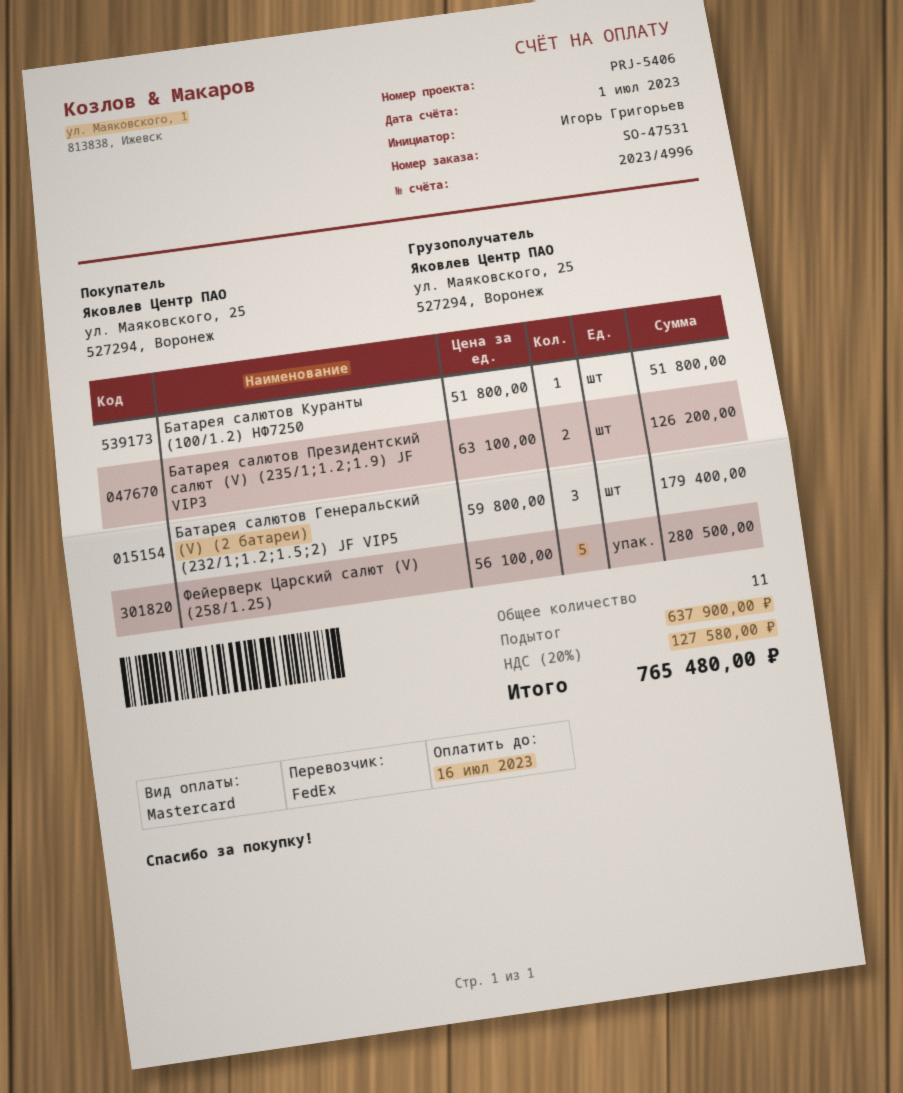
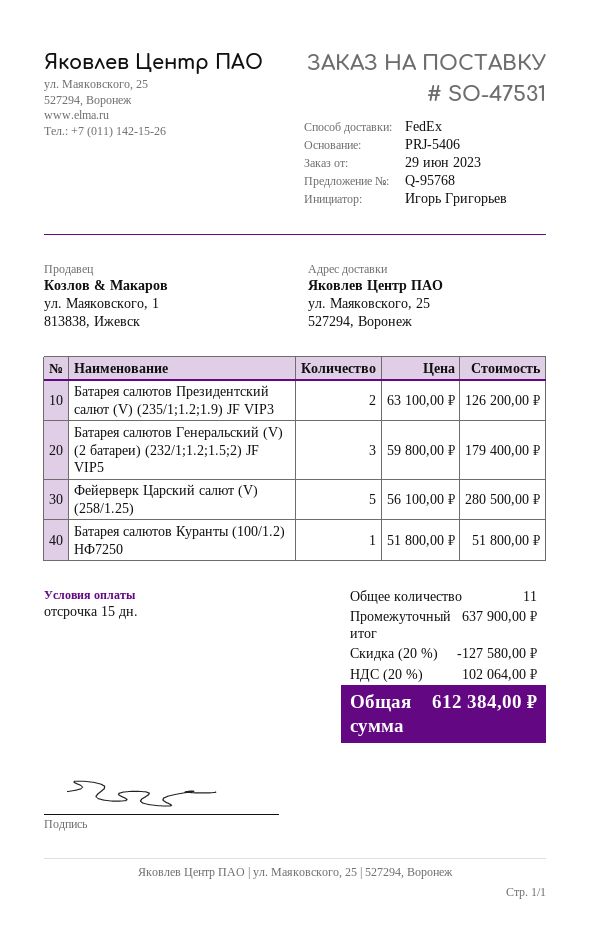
discount: none -> 20% = 127580.00
tax: 20% = 127580.00 -> 20% = 102064.00
total: 765480.00 -> 612384.00

